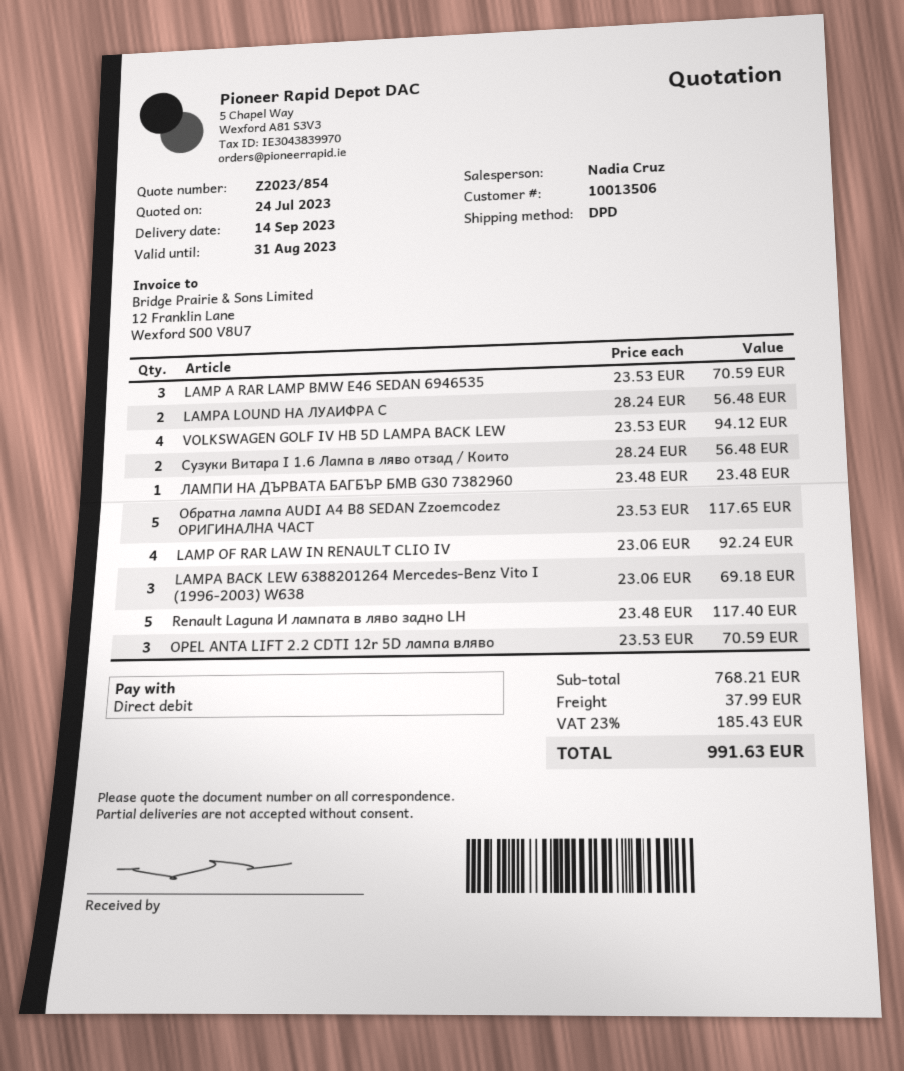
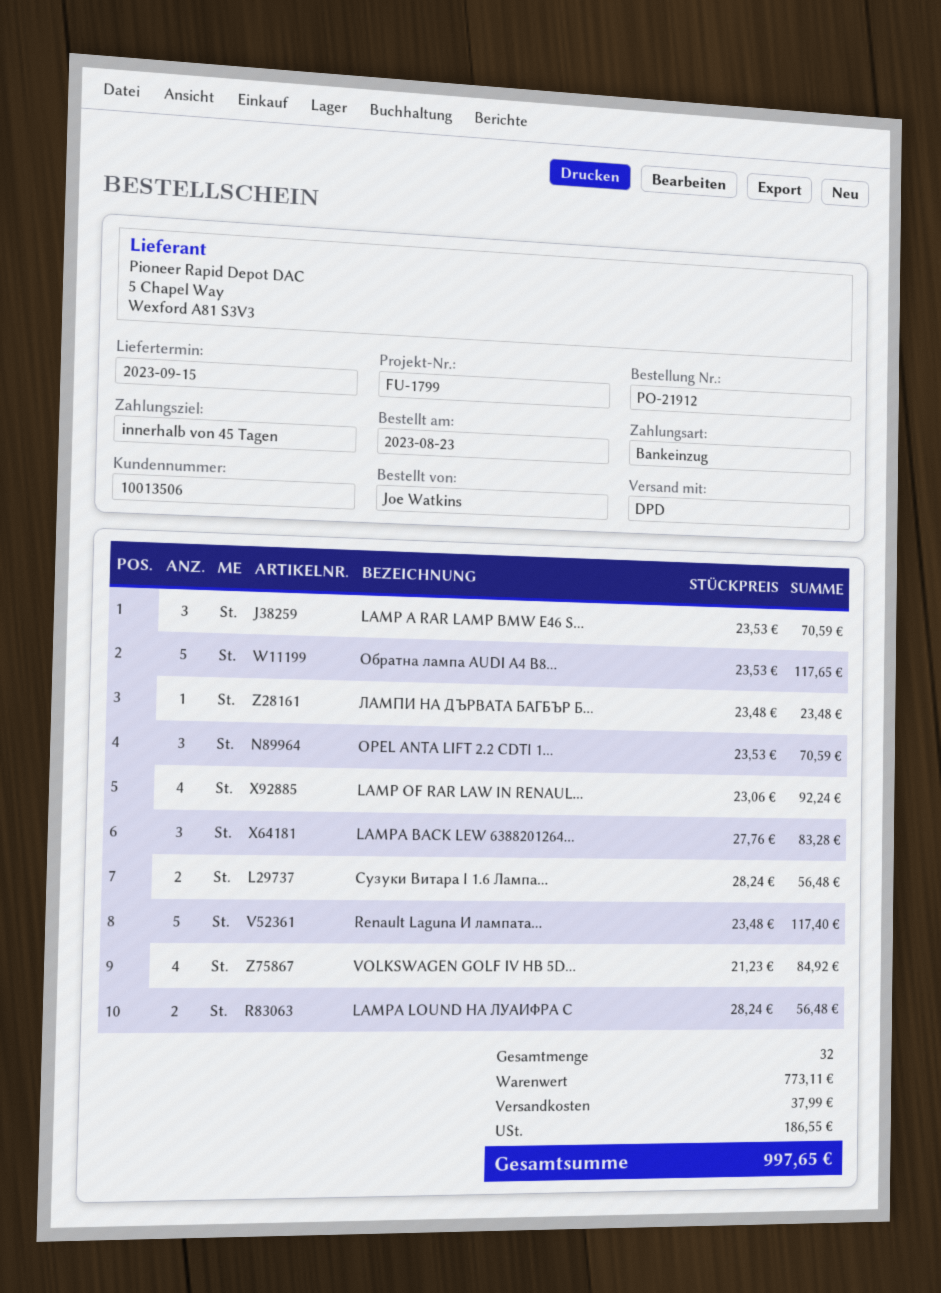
delivery date: 2023-09-14 -> 2023-09-15
VOLKSWAGEN GOLF IV HB 5D LAMPA BACK LEW: 4 x 23.53 = 94.12 -> 4 x 21.23 = 84.92
LAMPA BACK LEW 6388201264 Mercedes-Benz Vito I (1996-2003) W638: 3 x 23.06 = 69.18 -> 3 x 27.76 = 83.28
subtotal: 768.21 -> 773.11
tax: 185.43 -> 186.55
total: 991.63 -> 997.65

